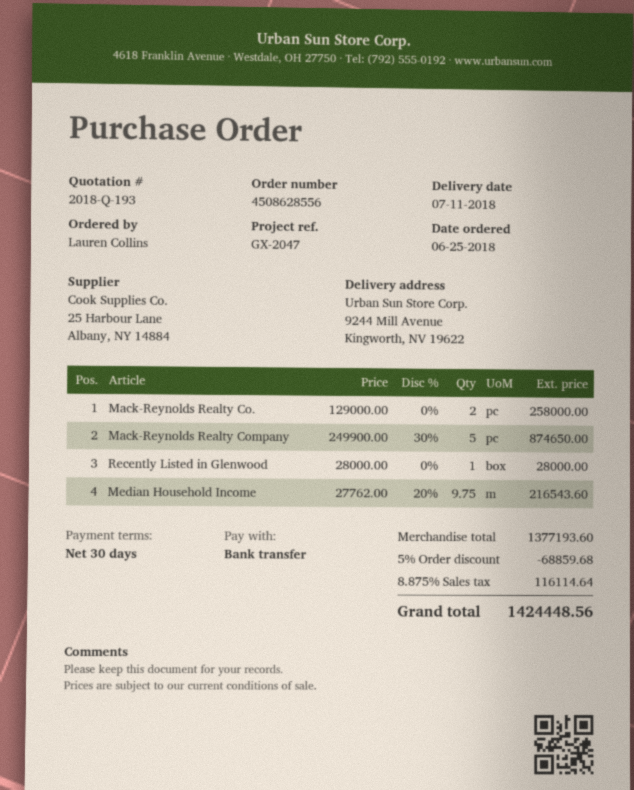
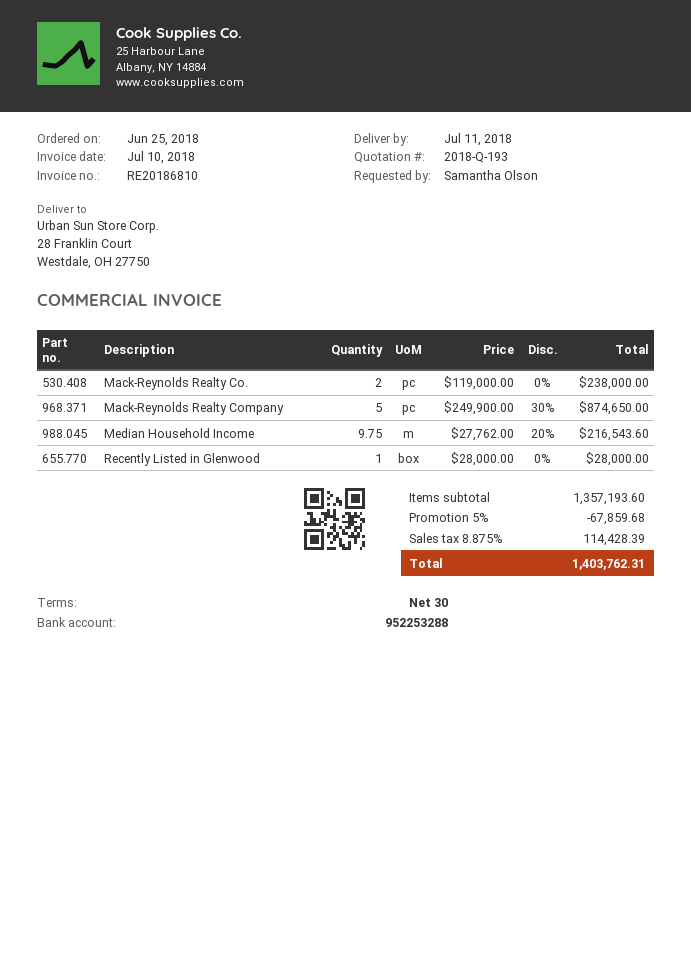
ordered by: Lauren Collins -> Samantha Olson
ship to: 9244 Mill Avenue, Kingworth, NV 19622 -> 28 Franklin Court, Westdale, OH 27750
Mack-Reynolds Realty Co.: 2 x 129000.00 = 258000.00 -> 2 x 119000.00 = 238000.00
subtotal: 1377193.60 -> 1357193.60
discount: 5% = 68859.68 -> 5% = 67859.68
tax: 8.875% = 116114.64 -> 8.875% = 114428.39
total: 1424448.56 -> 1403762.31

